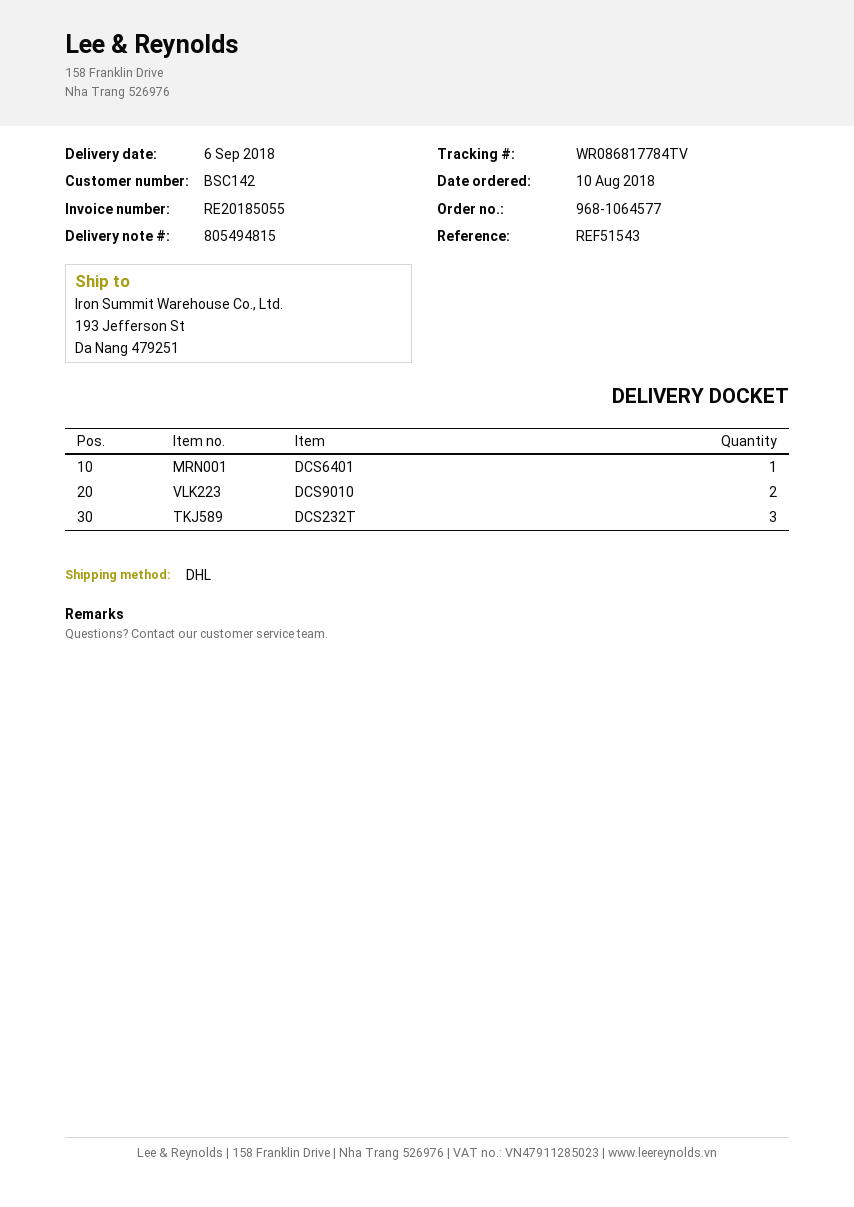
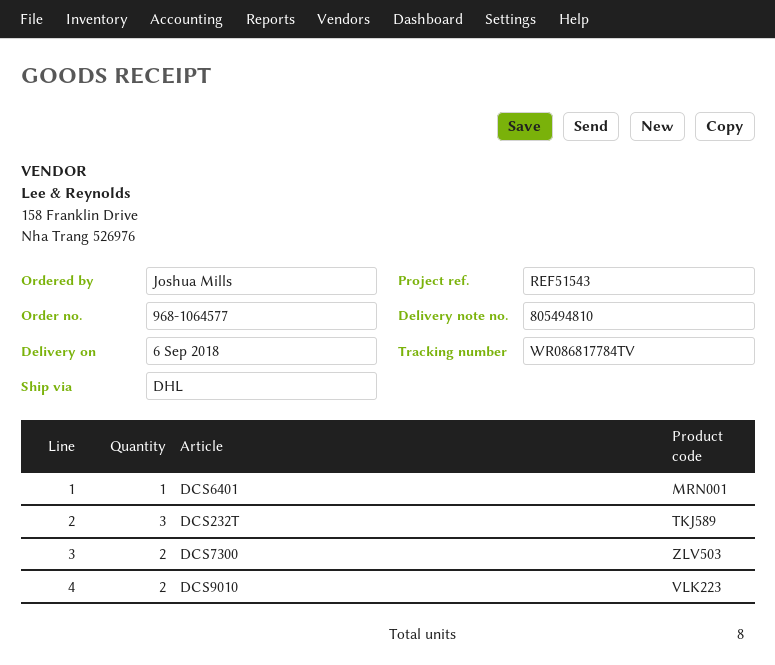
delivery note number: 805494815 -> 805494810
DCS7300: none -> 2

